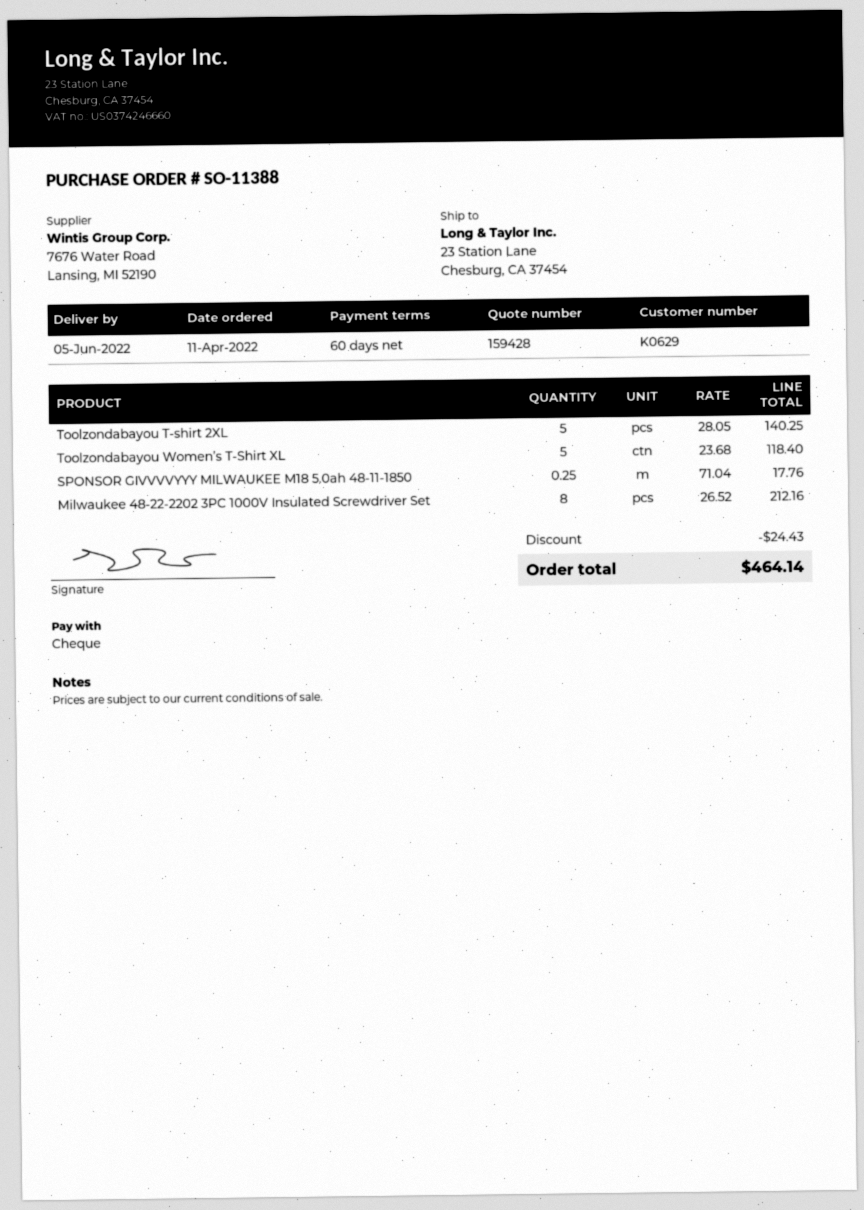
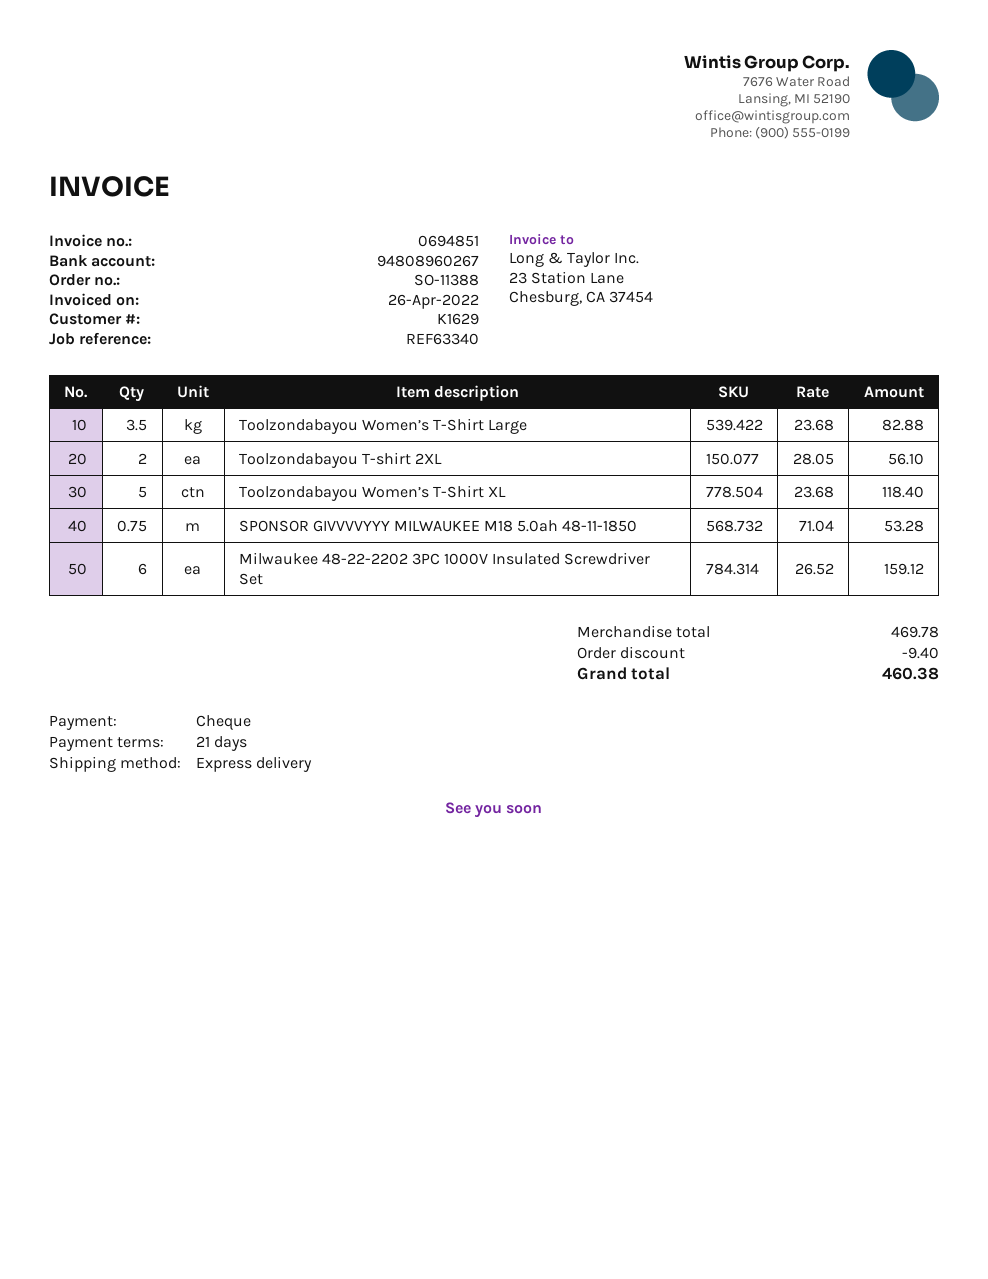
payment terms: 60 days -> 21 days
customer number: K0629 -> K1629
Toolzondabayou T-shirt 2XL: 5 x 28.05 = 140.25 -> 2 x 28.05 = 56.10
SPONSOR GIVVVVYYY MILWAUKEE M18 5.0ah 48-11-1850: 0.25 x 71.04 = 17.76 -> 0.75 x 71.04 = 53.28
Milwaukee 48-22-2202 3PC 1000V Insulated Screwdriver Set: 8 x 26.52 = 212.16 -> 6 x 26.52 = 159.12
Toolzondabayou Women’s T-Shirt Large: none -> 3.5 x 23.68 = 82.88
discount: 24.43 -> 9.40
total: 464.14 -> 460.38

